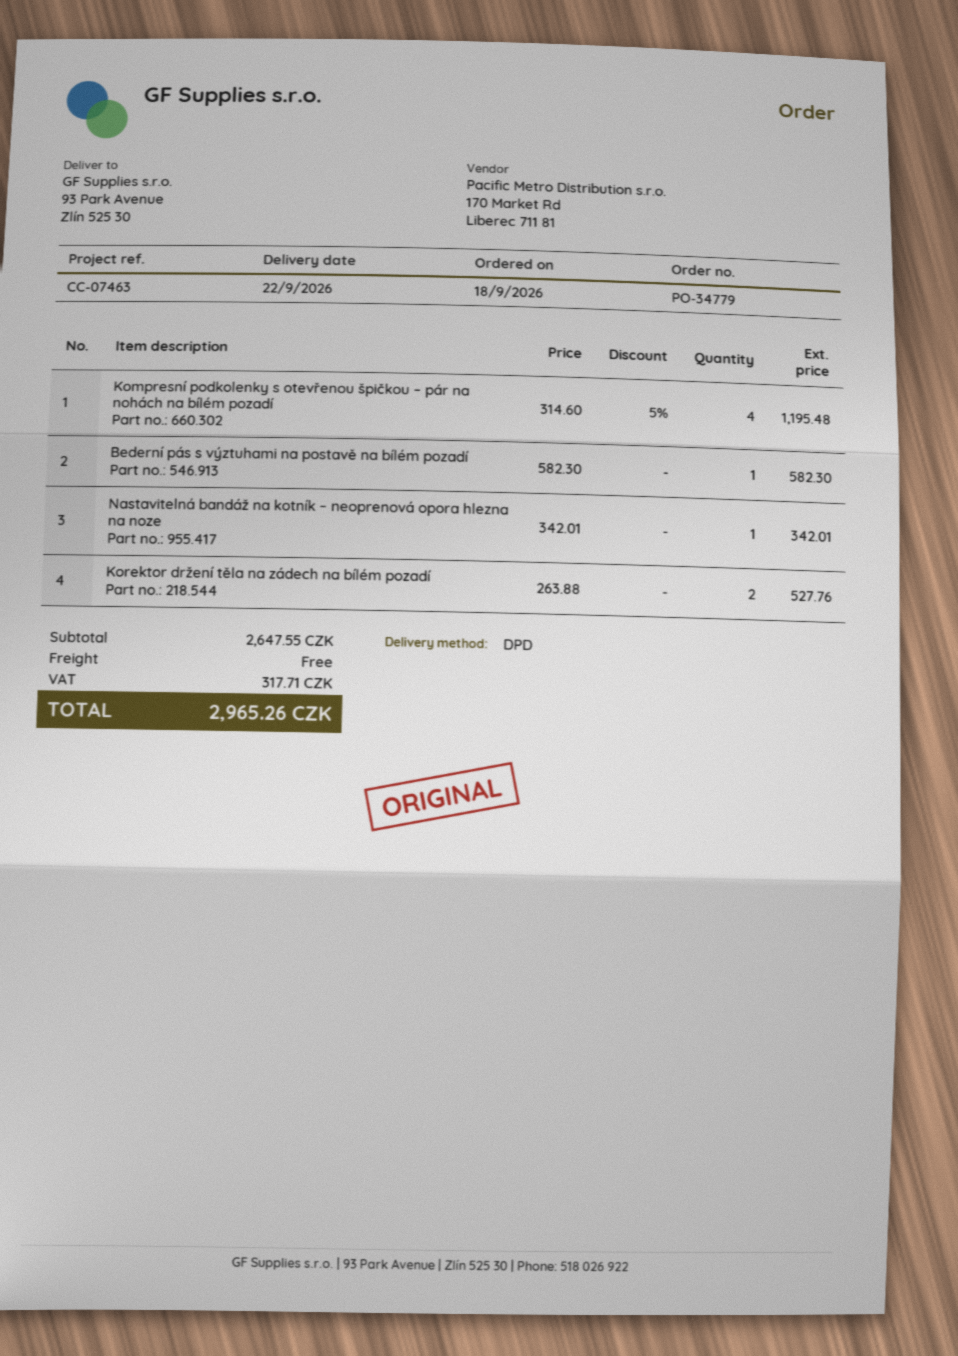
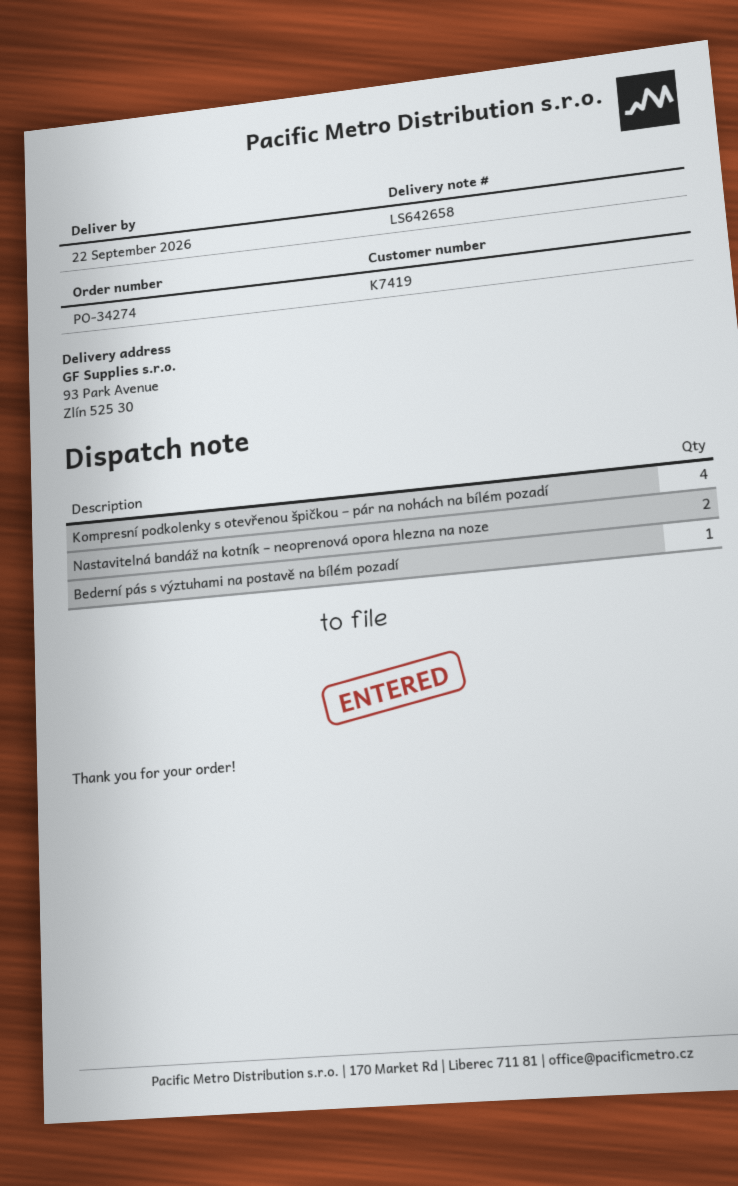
order number: PO-34779 -> PO-34274
Nastavitelná bandáž na kotník – neoprenová opora hlezna na noze: 1 -> 2
Korektor držení těla na zádech na bílém pozadí: 2 -> none

